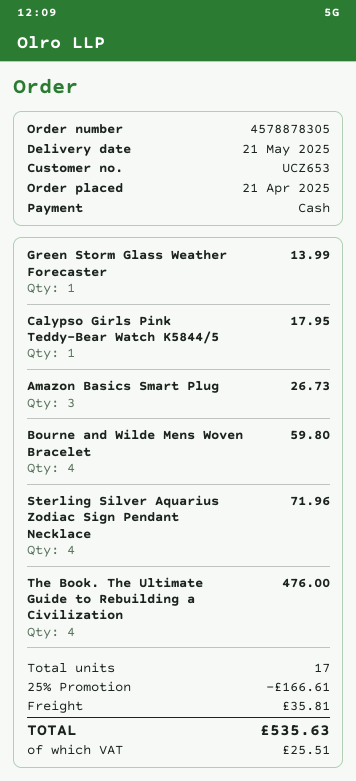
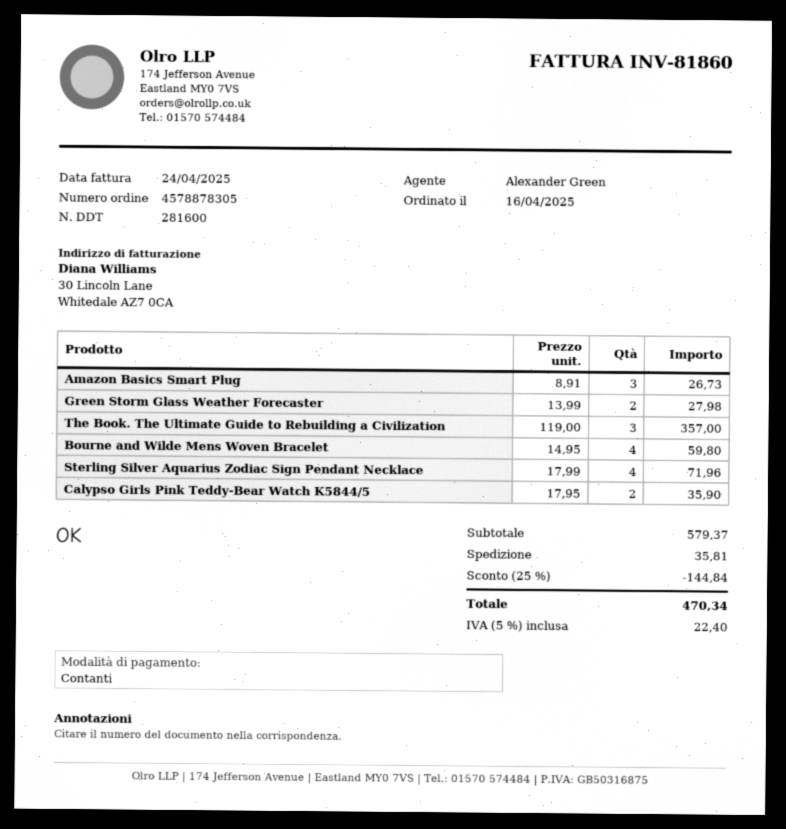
order date: 2025-04-21 -> 2025-04-16
Green Storm Glass Weather Forecaster: 1 for 13.99 -> 2 for 27.98
Calypso Girls Pink Teddy-Bear Watch K5844/5: 1 for 17.95 -> 2 for 35.90
The Book. The Ultimate Guide to Rebuilding a Civilization: 4 for 476.00 -> 3 for 357.00
discount: 25% = 166.61 -> 25% = 144.84
tax: 25.51 -> 22.40
total: 535.63 -> 470.34

